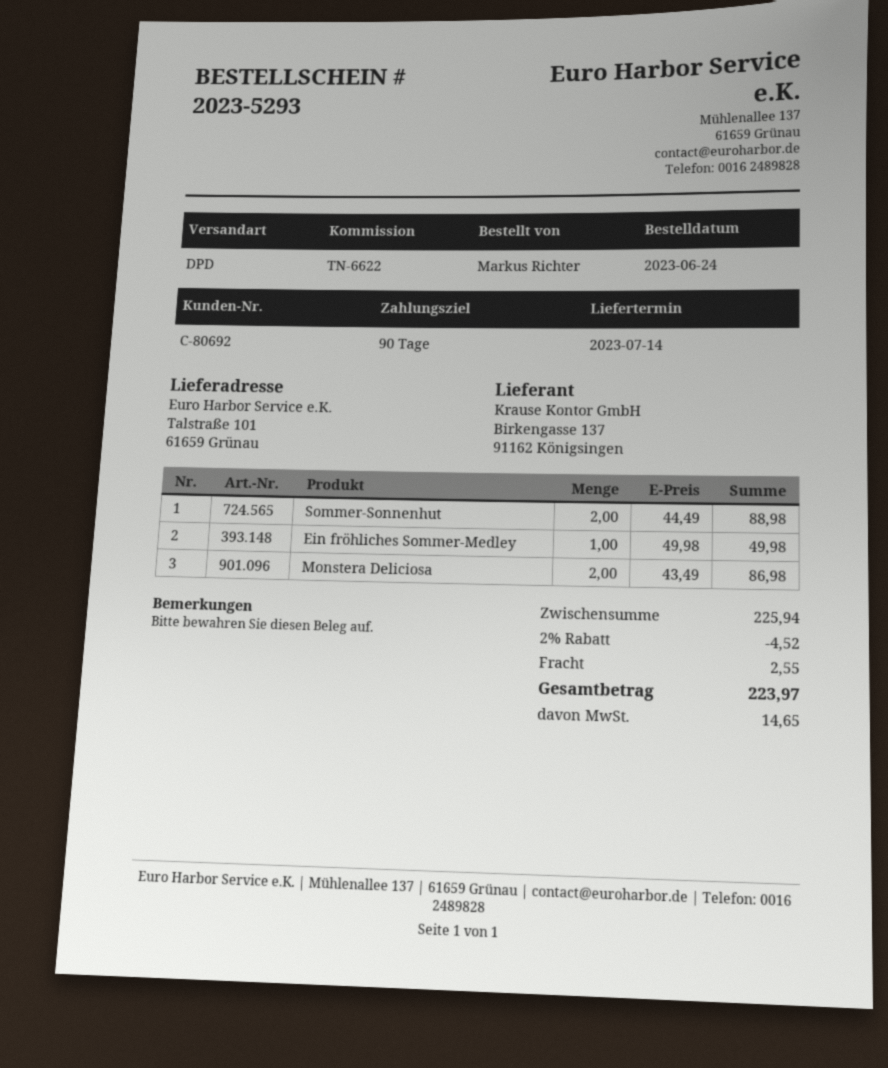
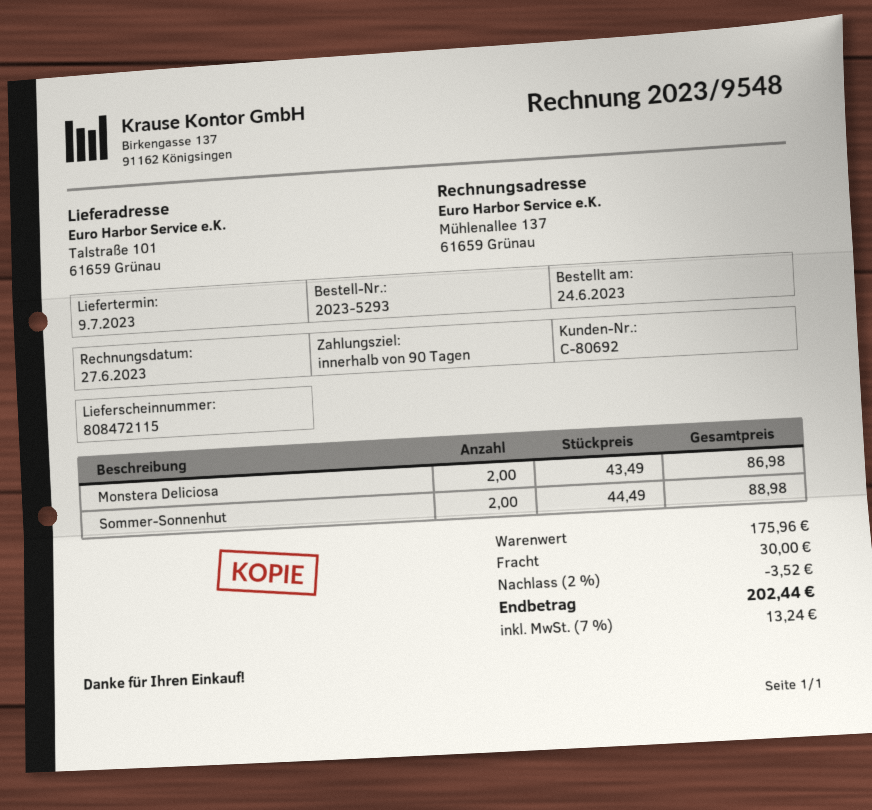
delivery date: 2023-07-14 -> 2023-07-09
Ein fröhliches Sommer-Medley: 1 x 49.98 = 49.98 -> none
subtotal: 225.94 -> 175.96
discount: 2% = 4.52 -> 2% = 3.52
shipping: 2.55 -> 30.00
tax: 14.65 -> 13.24
total: 223.97 -> 202.44

